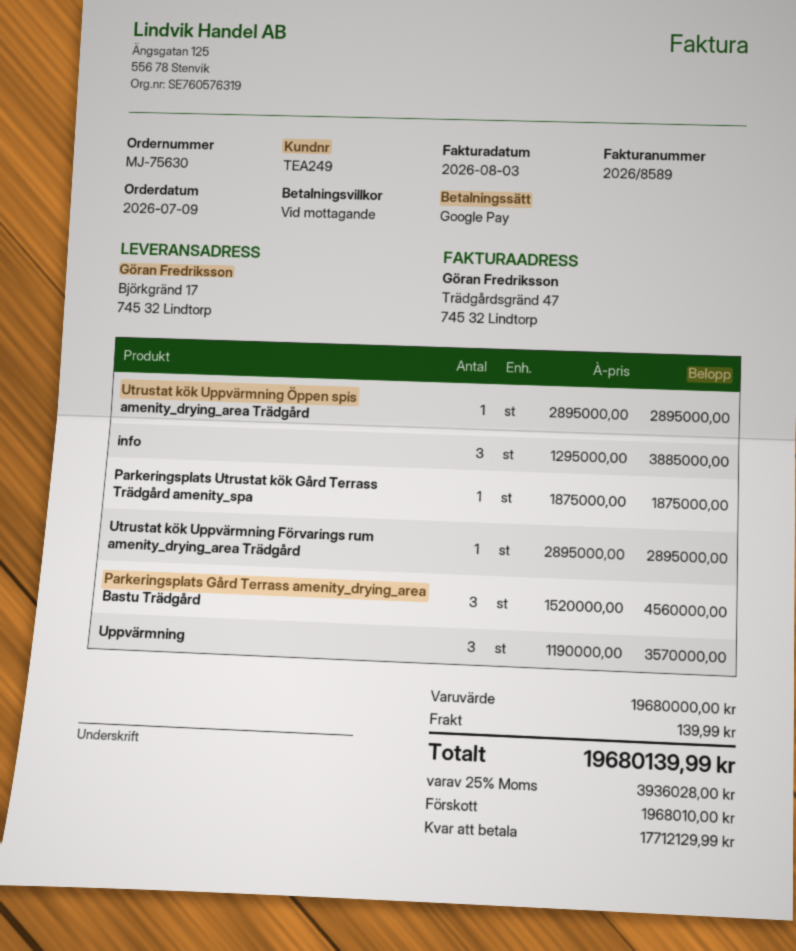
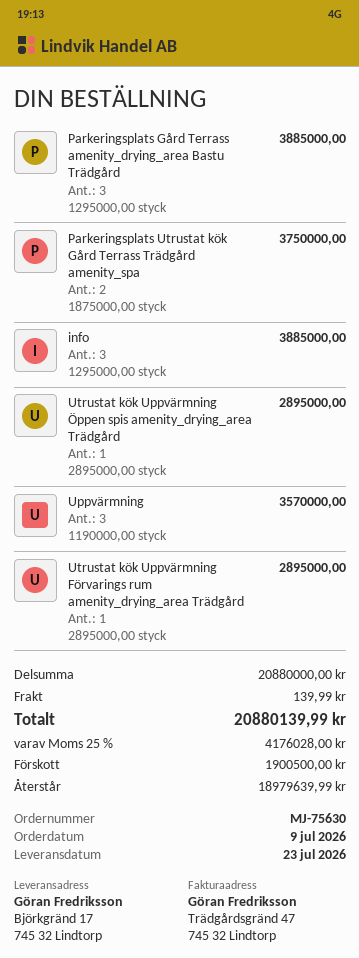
Parkeringsplats Utrustat kök Gård Terrass Trädgård amenity_spa: 1 x 1875000.00 = 1875000.00 -> 2 x 1875000.00 = 3750000.00
Parkeringsplats Gård Terrass amenity_drying_area Bastu Trädgård: 3 x 1520000.00 = 4560000.00 -> 3 x 1295000.00 = 3885000.00
subtotal: 19680000.00 -> 20880000.00
tax: 25% = 3936028.00 -> 25% = 4176028.00
total: 19680139.99 -> 20880139.99
deposit: 1968010.00 -> 1900500.00
balance: 17712129.99 -> 18979639.99

